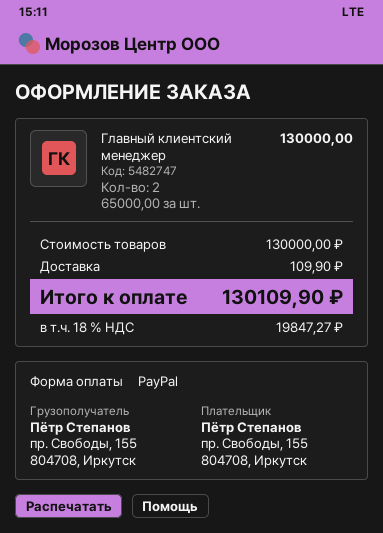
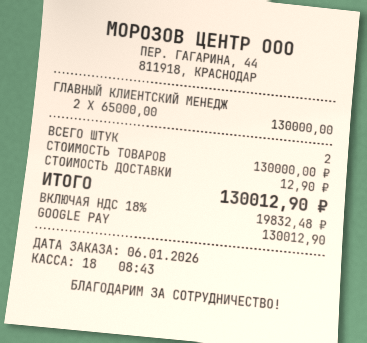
payment method: PayPal -> Google Pay
shipping: 109.90 -> 12.90
tax: 18% = 19847.27 -> 18% = 19832.48
total: 130109.90 -> 130012.90

